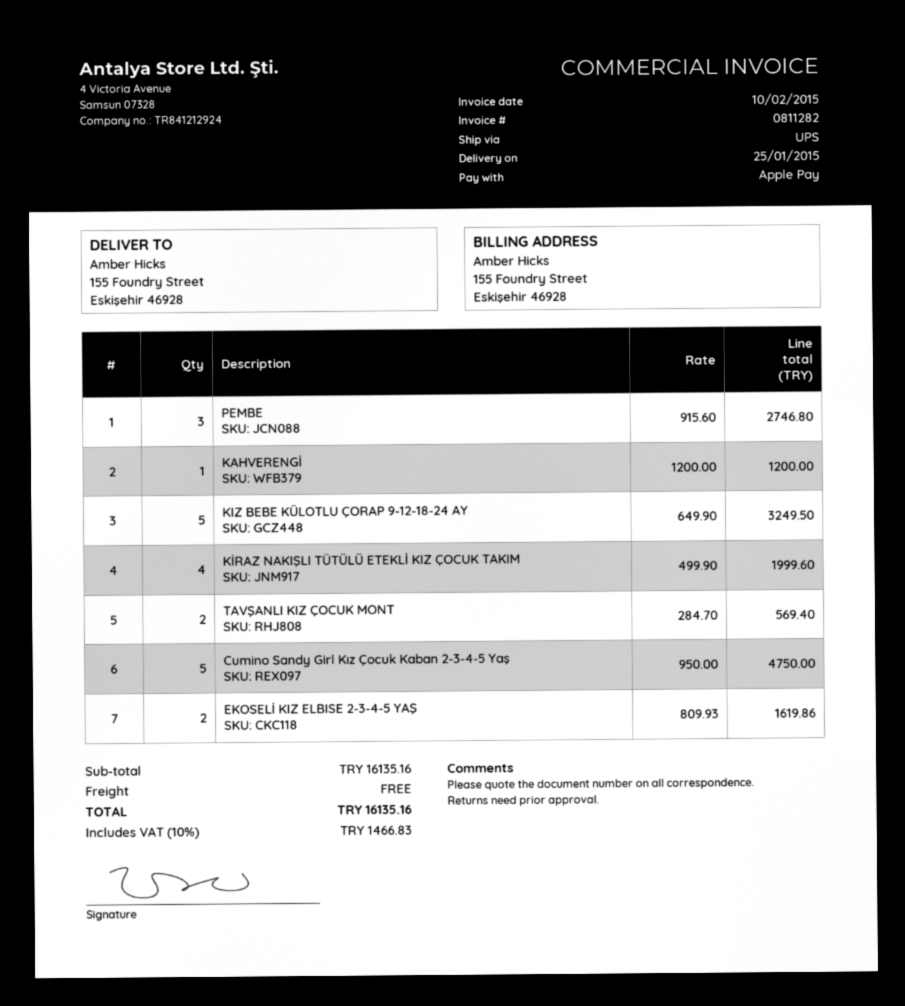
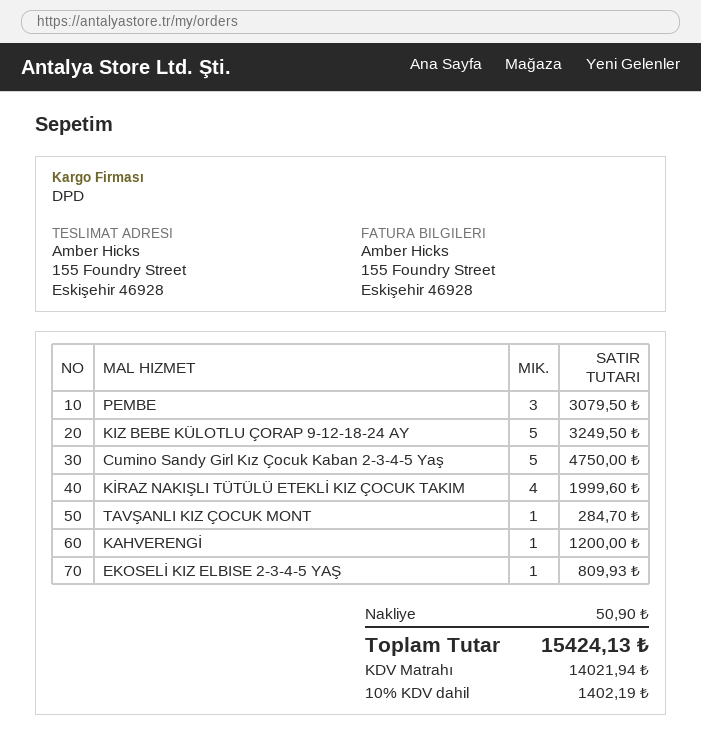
shipping method: UPS -> DPD
PEMBE: 3 for 2746.80 -> 3 for 3079.50
TAVŞANLI KIZ ÇOCUK MONT: 2 for 569.40 -> 1 for 284.70
EKOSELİ KIZ ELBISE 2-3-4-5 YAŞ: 2 for 1619.86 -> 1 for 809.93
shipping: 0.00 -> 50.90
tax: 10% = 1466.83 -> 10% = 1402.19
total: 16135.16 -> 15424.13

